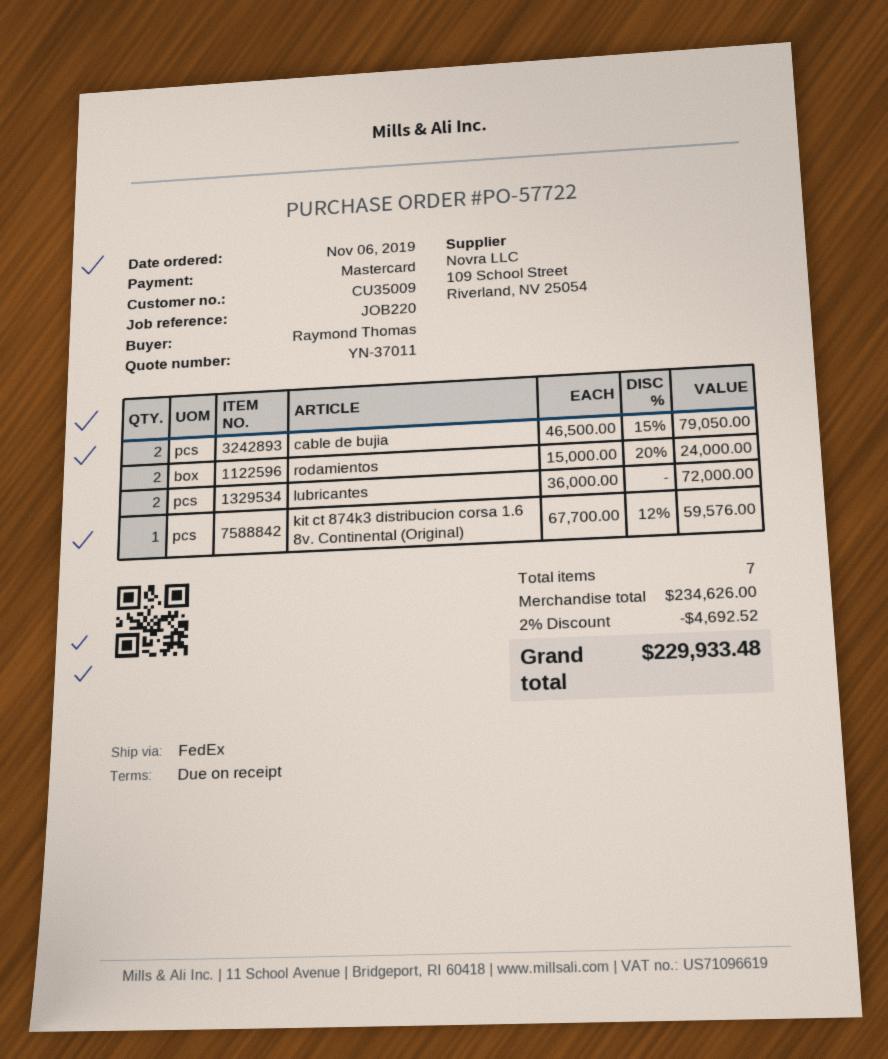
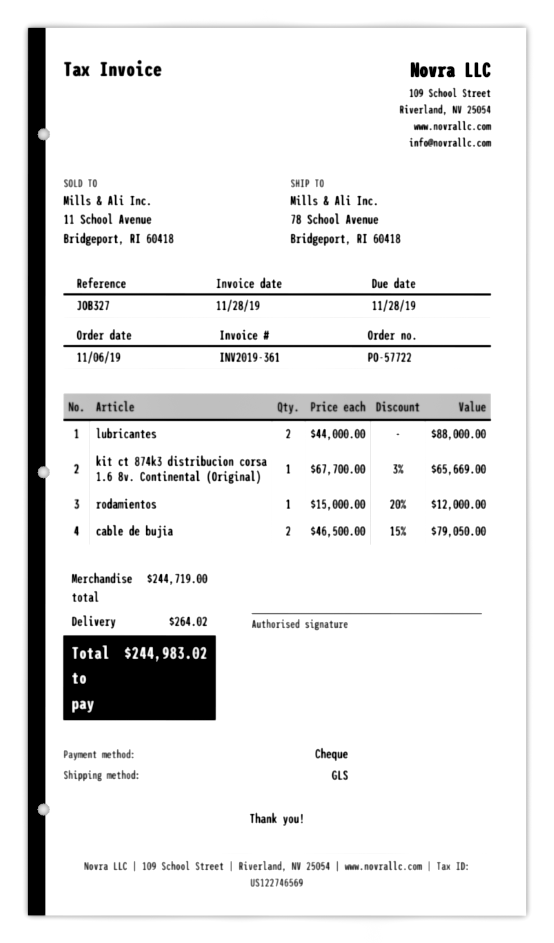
reference: JOB220 -> JOB327
payment method: Mastercard -> cheque
shipping method: FedEx -> GLS
rodamientos: 2 x 15000.00 - 20% = 24000.00 -> 1 x 15000.00 - 20% = 12000.00
lubricantes: 2 x 36000.00 = 72000.00 -> 2 x 44000.00 = 88000.00
kit ct 874k3 distribucion corsa 1.6 8v. Continental (Original): 1 x 67700.00 - 12% = 59576.00 -> 1 x 67700.00 - 3% = 65669.00
subtotal: 234626.00 -> 244719.00
discount: 2% = 4692.52 -> none
shipping: none -> 264.02
total: 229933.48 -> 244983.02

